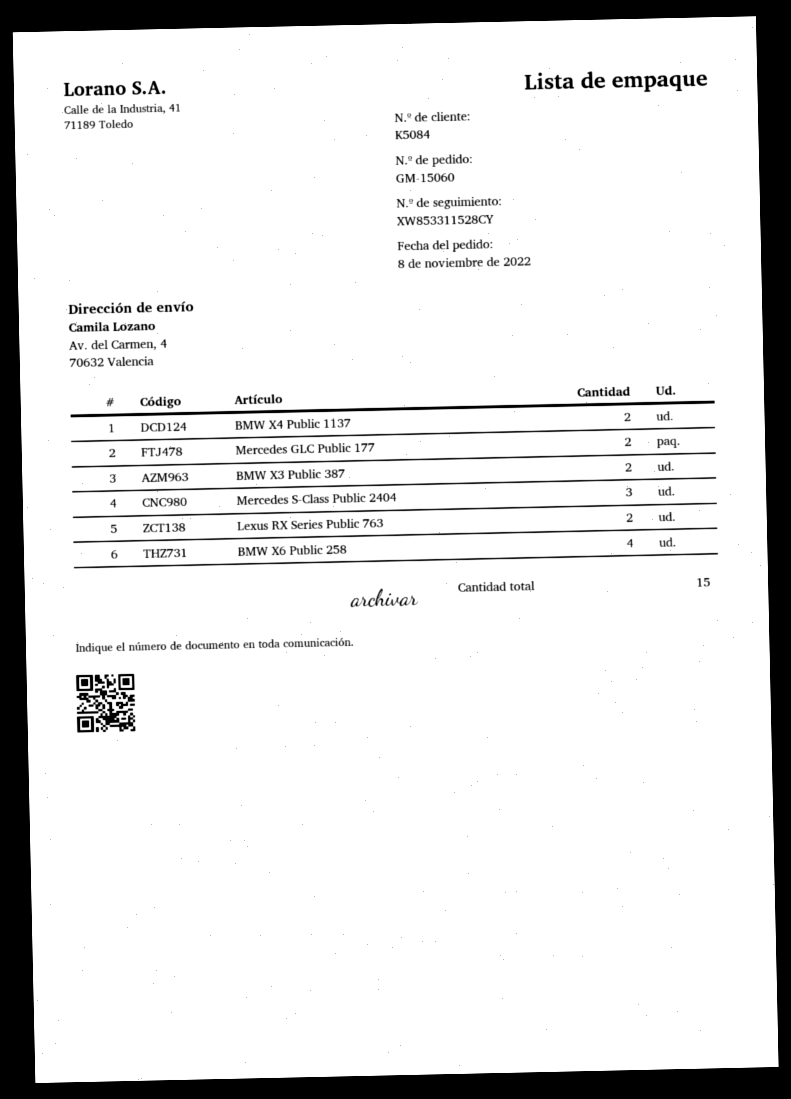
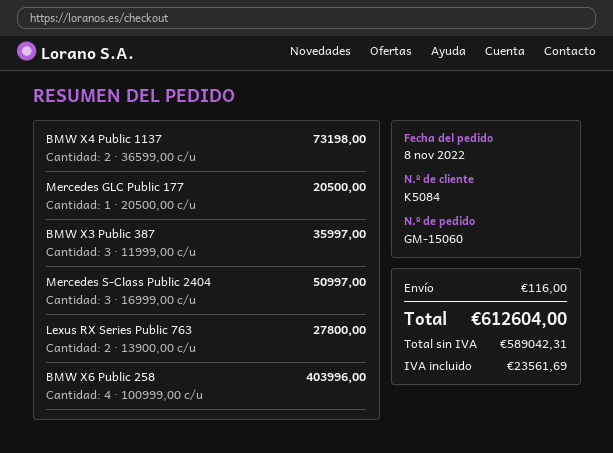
Mercedes GLC Public 177: 2 -> 1
BMW X3 Public 387: 2 -> 3

